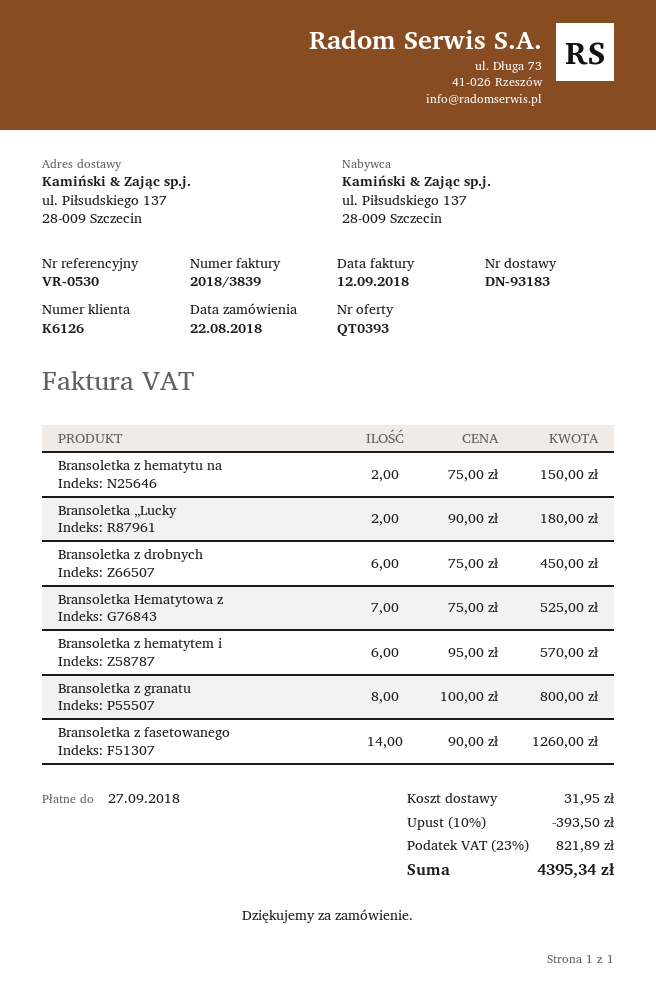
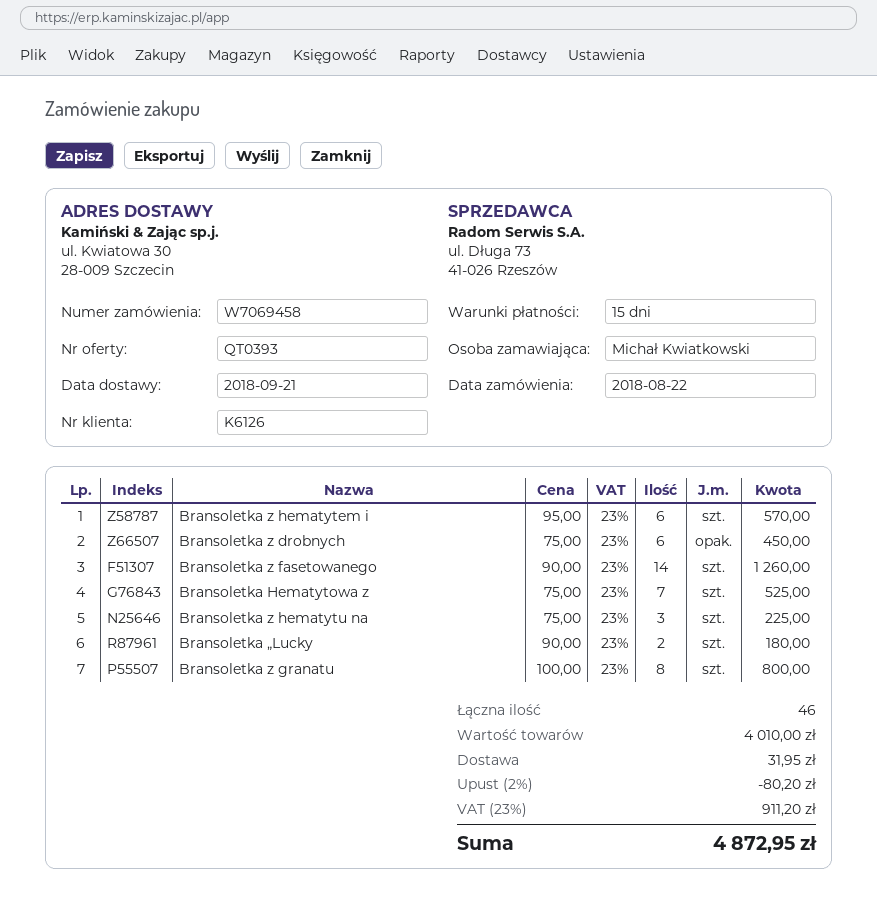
ship to: ul. Piłsudskiego 137, 28-009 Szczecin -> ul. Kwiatowa 30, 28-009 Szczecin
Bransoletka z hematytu na: 2 x 75.00 = 150.00 -> 3 x 75.00 = 225.00
discount: 10% = 393.50 -> 2% = 80.20
tax: 23% = 821.89 -> 23% = 911.20
total: 4395.34 -> 4872.95

